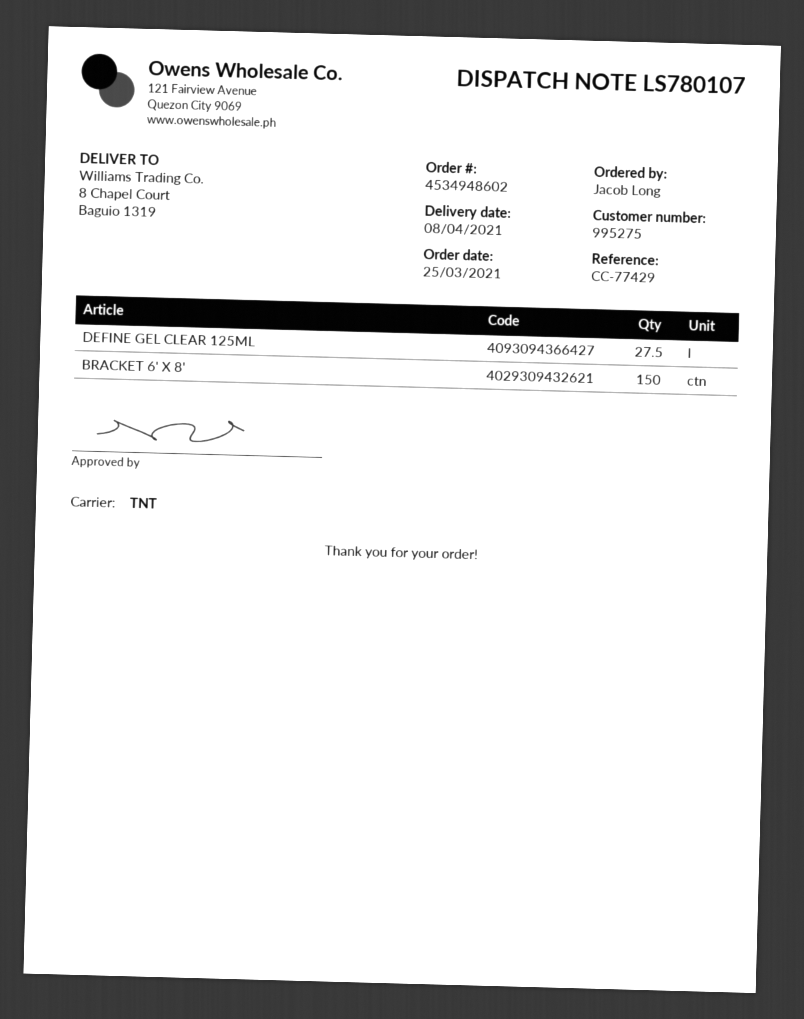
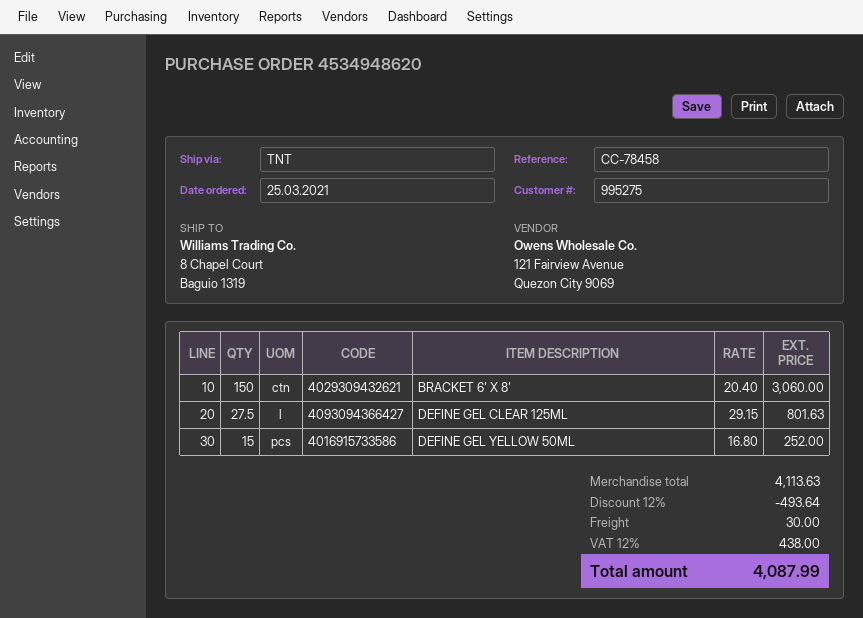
order number: 4534948602 -> 4534948620
reference: CC-77429 -> CC-78458
DEFINE GEL YELLOW 50ML: none -> 15

